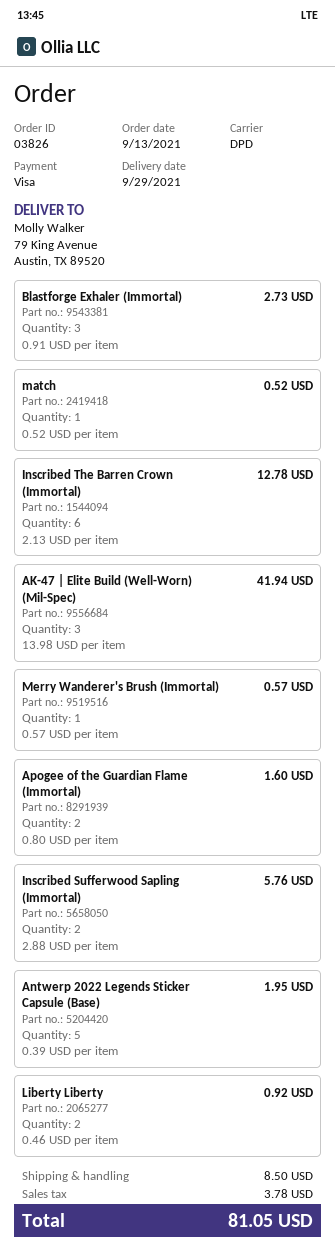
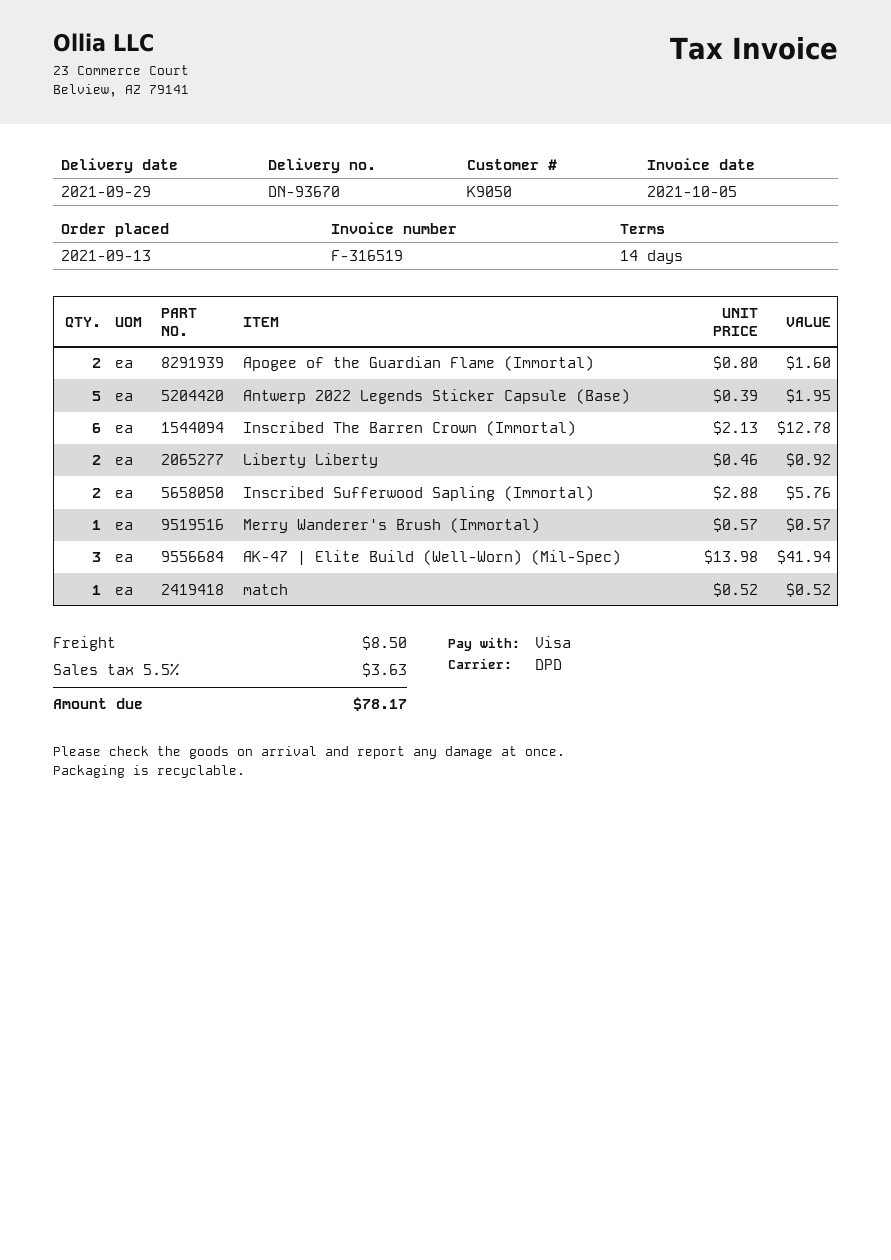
Blastforge Exhaler (Immortal): 3 x 0.91 = 2.73 -> none
tax: 3.78 -> 3.63
total: 81.05 -> 78.17

